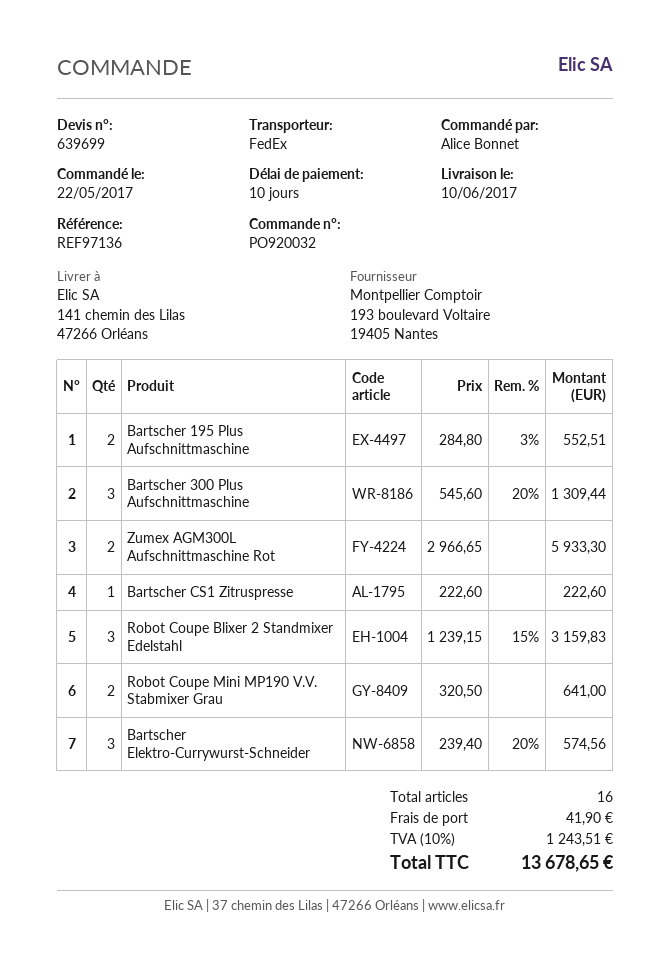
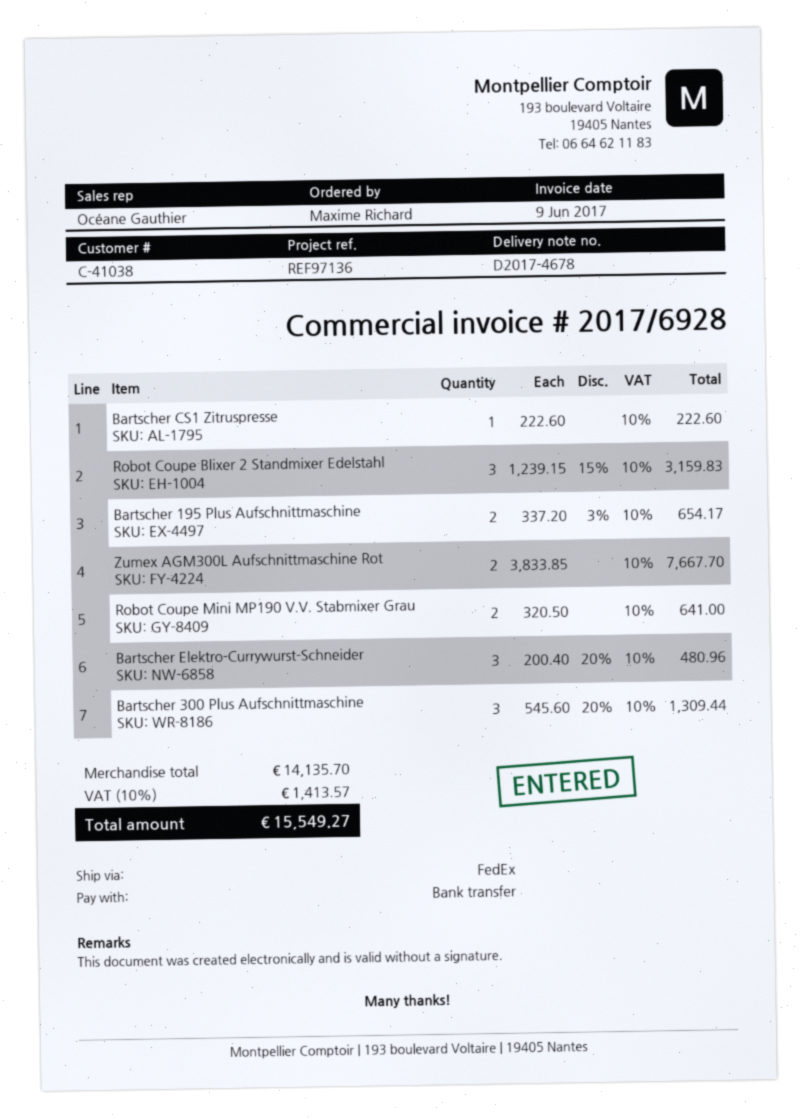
ordered by: Alice Bonnet -> Maxime Richard
Bartscher 195 Plus Aufschnittmaschine: 2 x 284.80 - 3% = 552.51 -> 2 x 337.20 - 3% = 654.17
Zumex AGM300L Aufschnittmaschine Rot: 2 x 2966.65 = 5933.30 -> 2 x 3833.85 = 7667.70
Bartscher Elektro-Currywurst-Schneider: 3 x 239.40 - 20% = 574.56 -> 3 x 200.40 - 20% = 480.96
shipping: 41.90 -> none
tax: 10% = 1243.51 -> 10% = 1413.57
total: 13678.65 -> 15549.27

